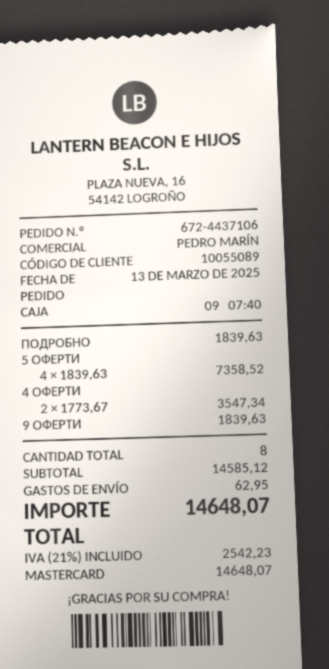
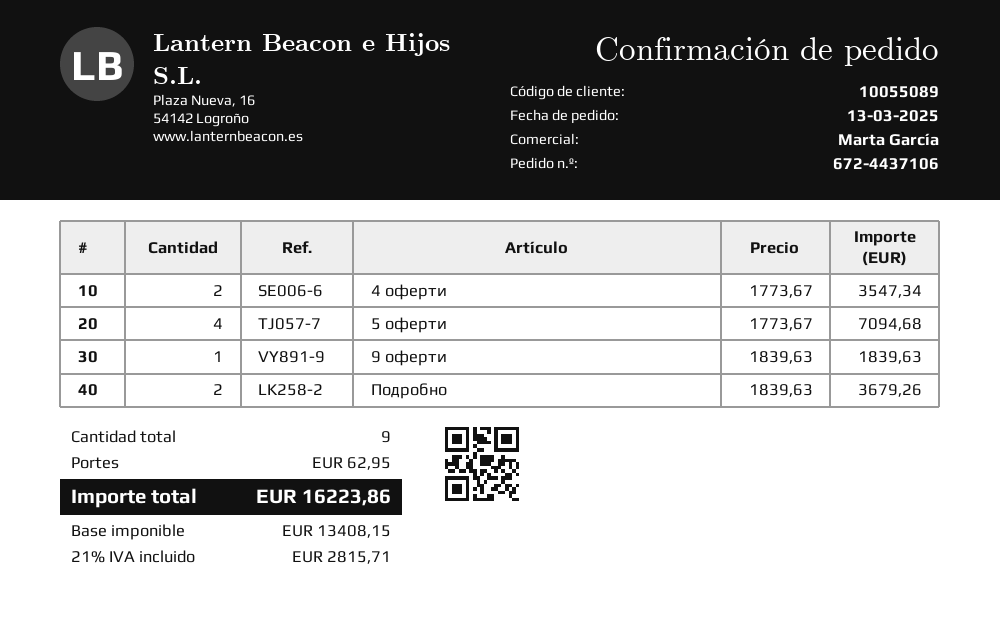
sales rep: PEDRO MARÍN -> Marta García
ПОДРОБНО: 1 x 1839.63 = 1839.63 -> 2 x 1839.63 = 3679.26
5 ОФЕРТИ: 4 x 1839.63 = 7358.52 -> 4 x 1773.67 = 7094.68
total quantity: 8 -> 9
tax: 21% = 2542.23 -> 21% = 2815.71
total: 14648.07 -> 16223.86

